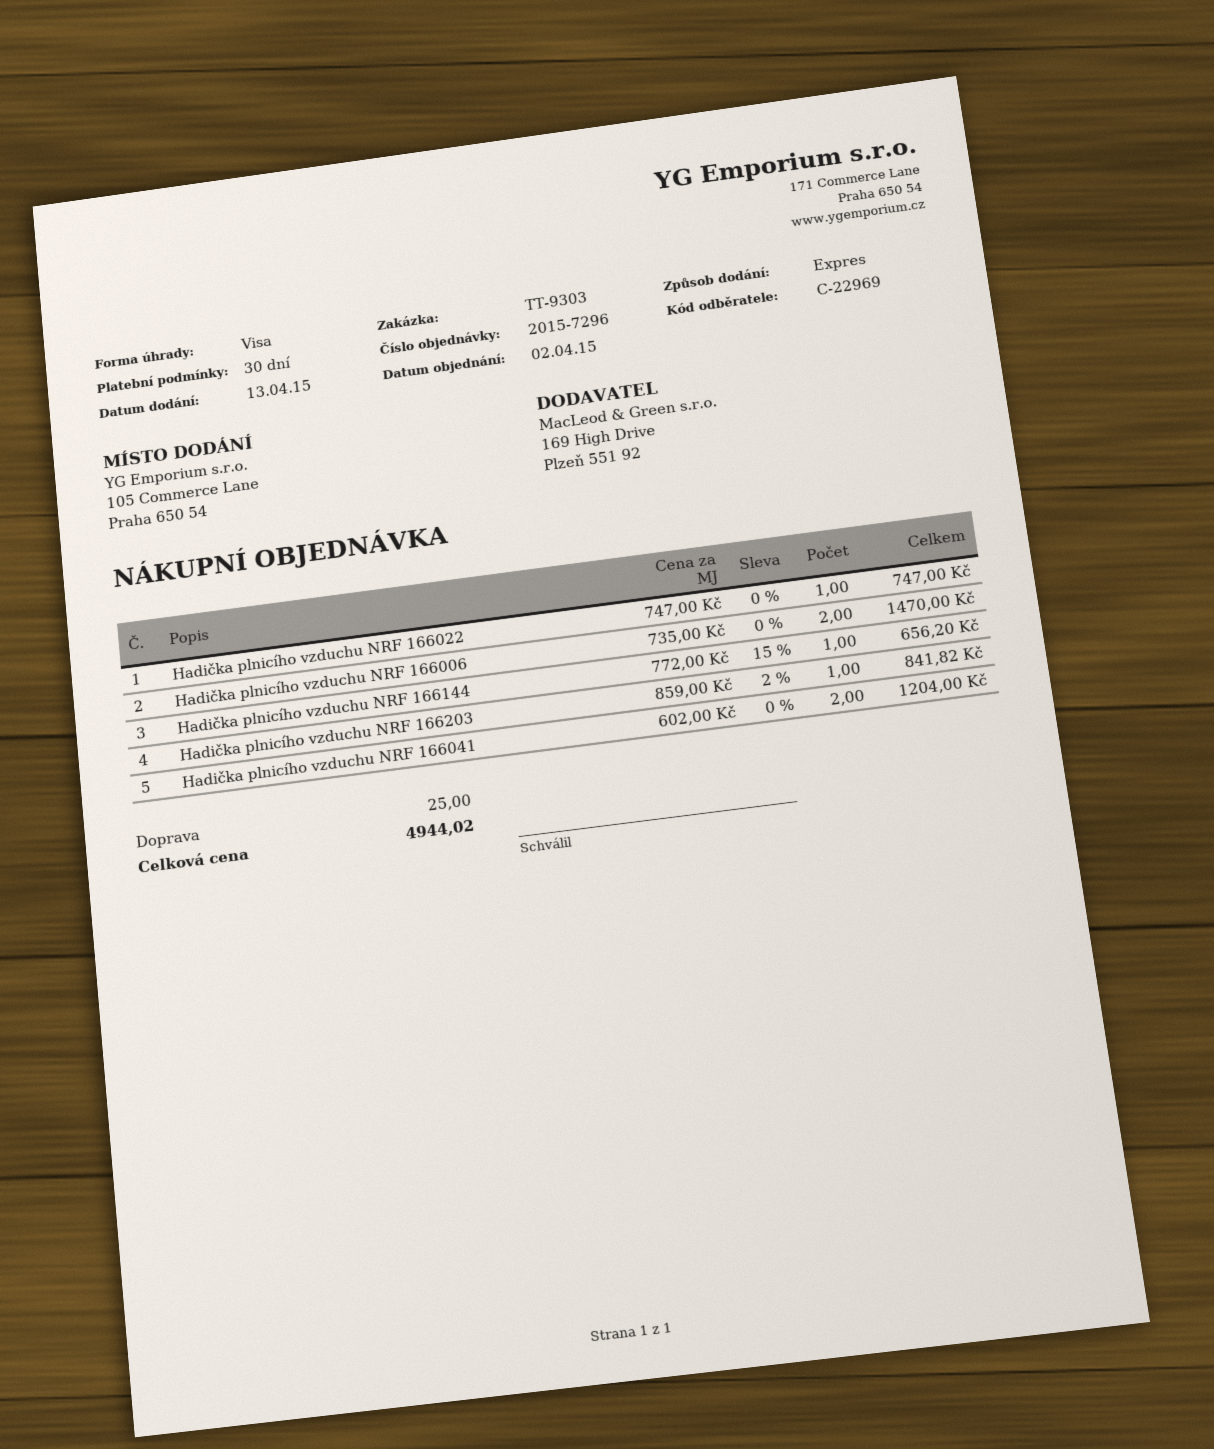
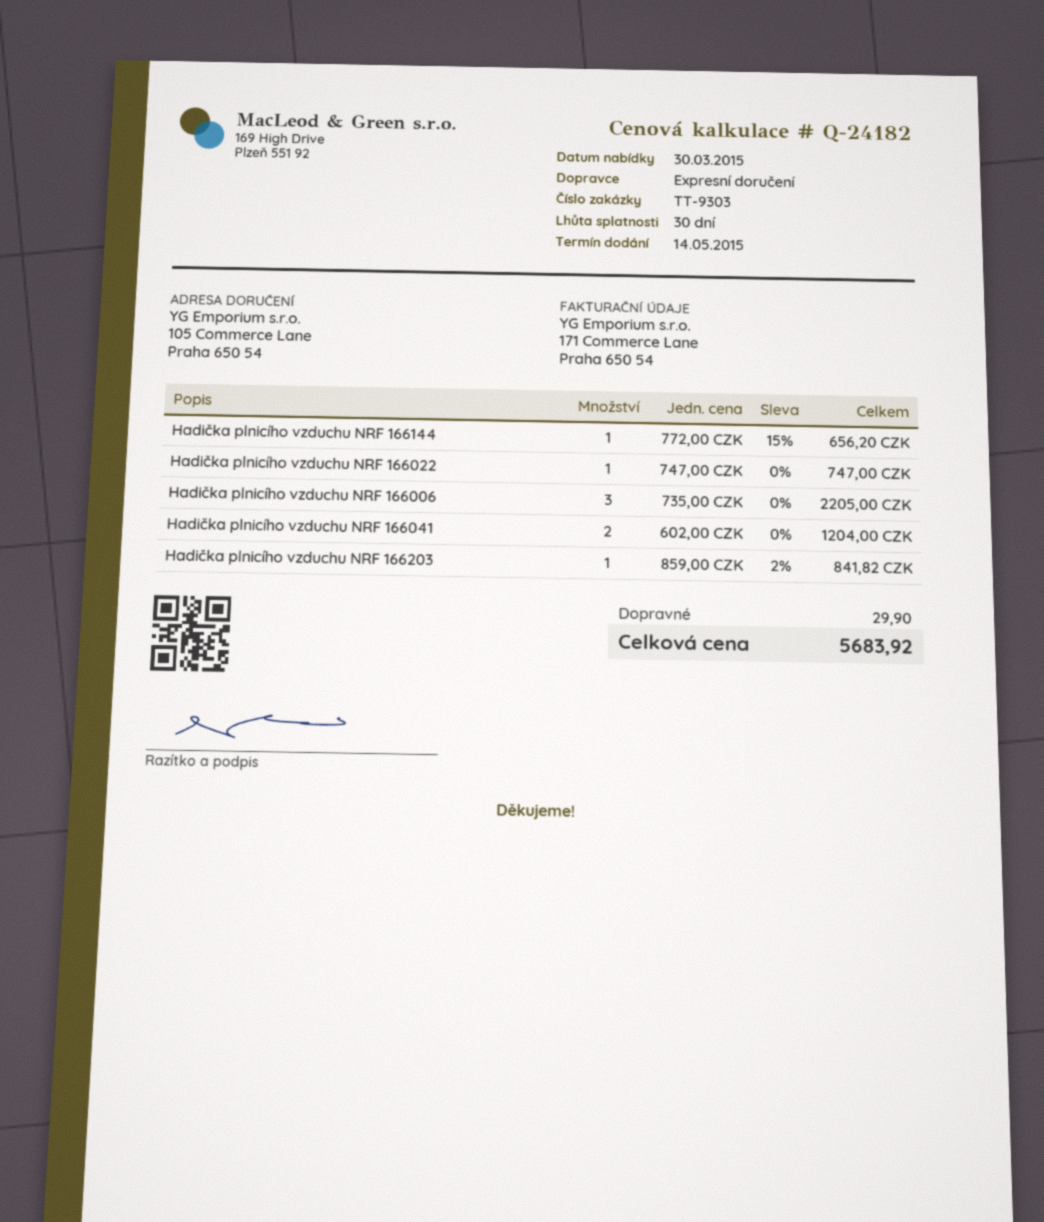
delivery date: 2015-04-13 -> 2015-05-14
Hadička plnicího vzduchu NRF 166006: 2 x 735.00 = 1470.00 -> 3 x 735.00 = 2205.00
shipping: 25.00 -> 29.90
total: 4944.02 -> 5683.92

